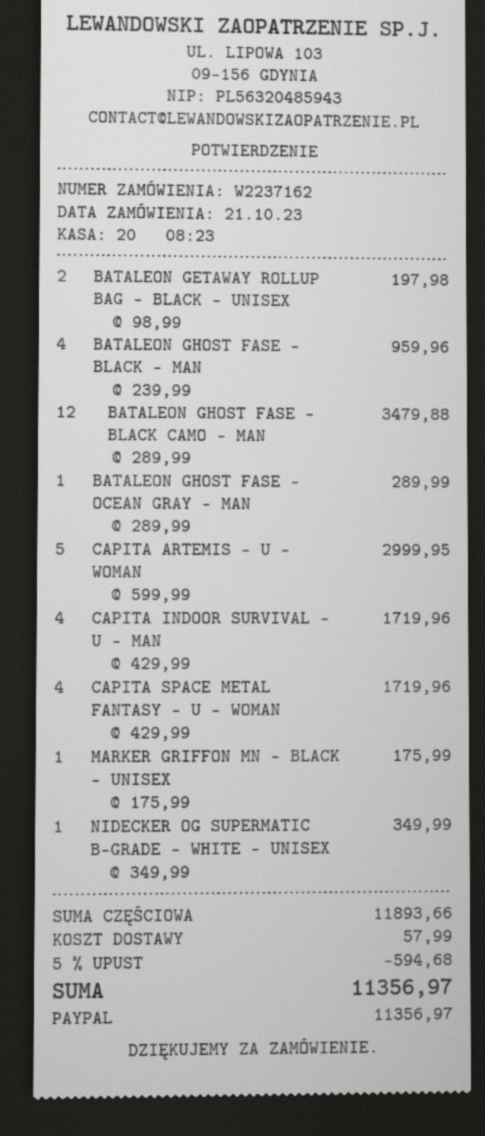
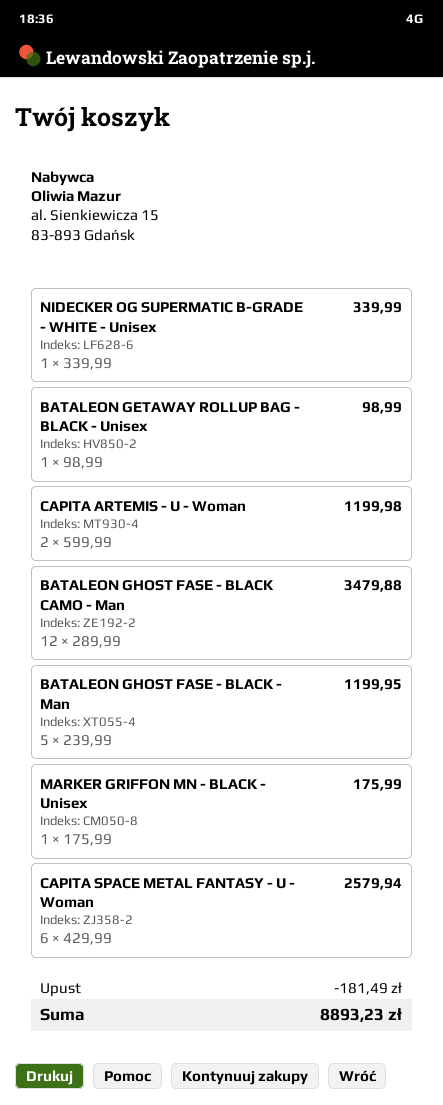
BATALEON GETAWAY ROLLUP BAG - BLACK - UNISEX: 2 x 98.99 = 197.98 -> 1 x 98.99 = 98.99
BATALEON GHOST FASE - BLACK - MAN: 4 x 239.99 = 959.96 -> 5 x 239.99 = 1199.95
BATALEON GHOST FASE - OCEAN GRAY - MAN: 1 x 289.99 = 289.99 -> none
CAPITA ARTEMIS - U - WOMAN: 5 x 599.99 = 2999.95 -> 2 x 599.99 = 1199.98
CAPITA INDOOR SURVIVAL - U - MAN: 4 x 429.99 = 1719.96 -> none
CAPITA SPACE METAL FANTASY - U - WOMAN: 4 x 429.99 = 1719.96 -> 6 x 429.99 = 2579.94
NIDECKER OG SUPERMATIC B-GRADE - WHITE - UNISEX: 1 x 349.99 = 349.99 -> 1 x 339.99 = 339.99
discount: 594.68 -> 181.49
shipping: 57.99 -> none
total: 11356.97 -> 8893.23

